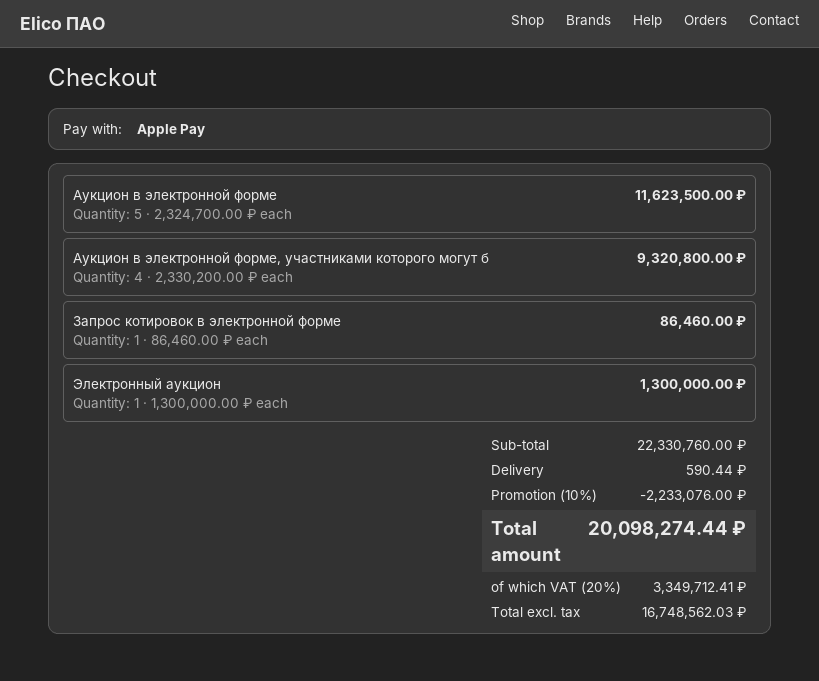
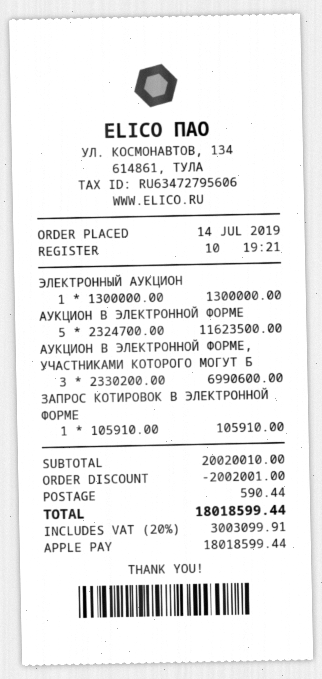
Аукцион в электронной форме, участниками которого могут б: 4 x 2330200.00 = 9320800.00 -> 3 x 2330200.00 = 6990600.00
Запрос котировок в электронной форме: 1 x 86460.00 = 86460.00 -> 1 x 105910.00 = 105910.00
subtotal: 22330760.00 -> 20020010.00
discount: 2233076.00 -> 2002001.00
tax: 20% = 3349712.41 -> 20% = 3003099.91
total: 20098274.44 -> 18018599.44

